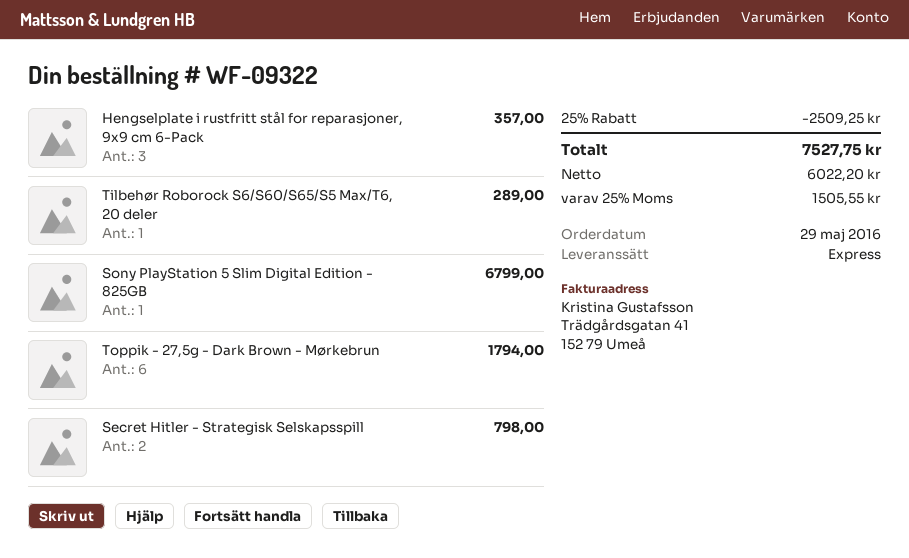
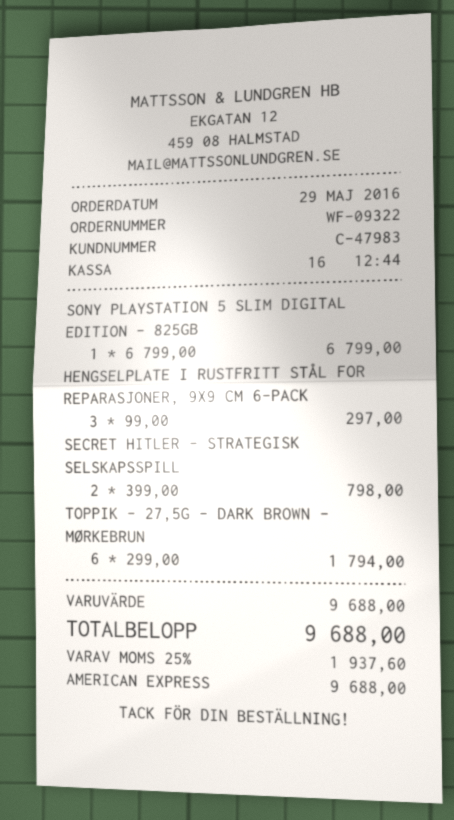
Hengselplate i rustfritt stål for reparasjoner, 9x9 cm 6-Pack: 3 for 357.00 -> 3 for 297.00
Tilbehør Roborock S6/S60/S65/S5 Max/T6, 20 deler: 1 for 289.00 -> none
discount: 25% = 2509.25 -> none
tax: 25% = 1505.55 -> 25% = 1937.60
total: 7527.75 -> 9688.00

